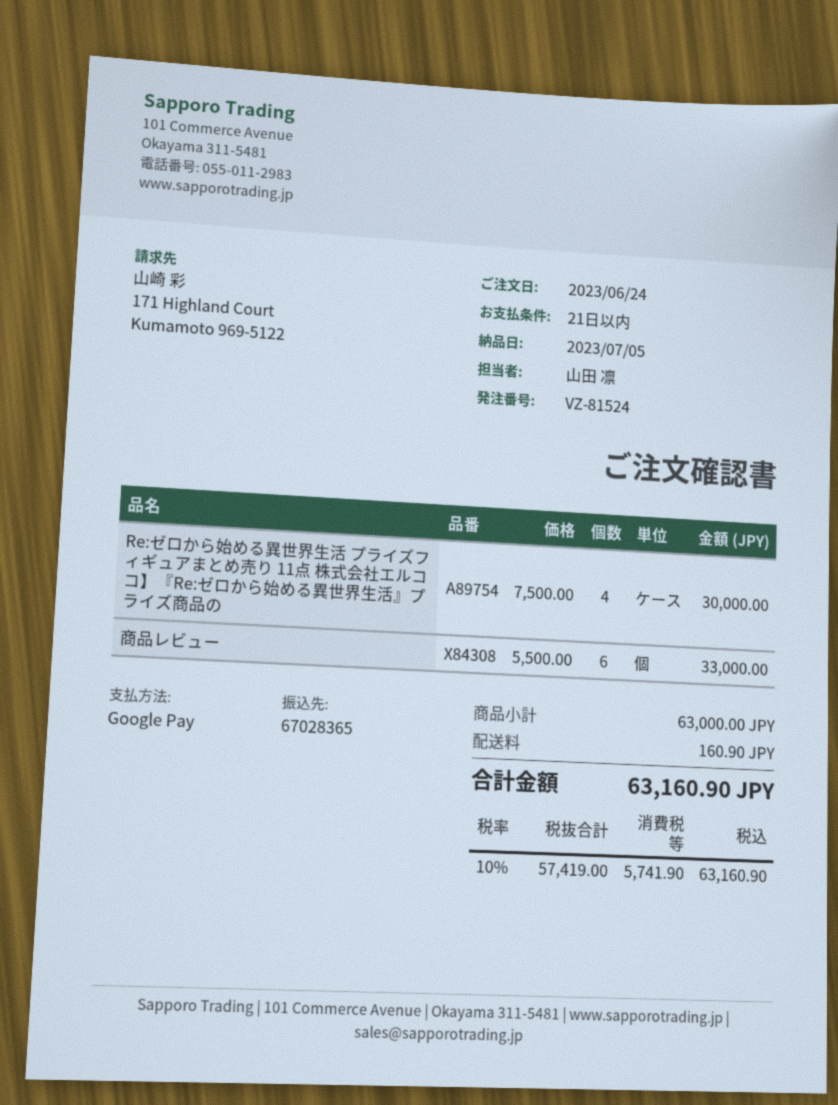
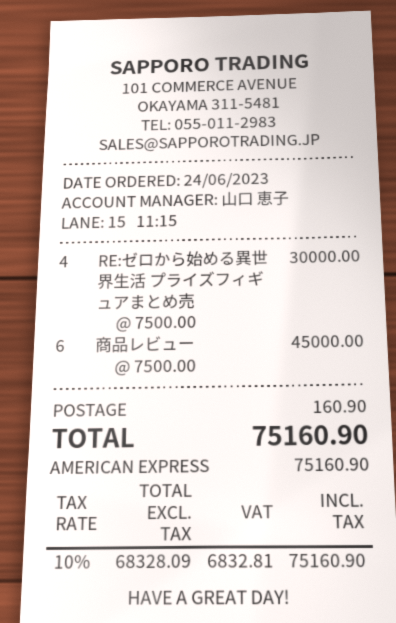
sales rep: 山田 凛 -> 山口 恵子
payment method: Google Pay -> American Express
商品レビュー: 6 x 5500.00 = 33000.00 -> 6 x 7500.00 = 45000.00
net: 57419.00 -> 68328.09
tax: 10% = 5741.90 -> 10% = 6832.81
total: 63160.90 -> 75160.90

